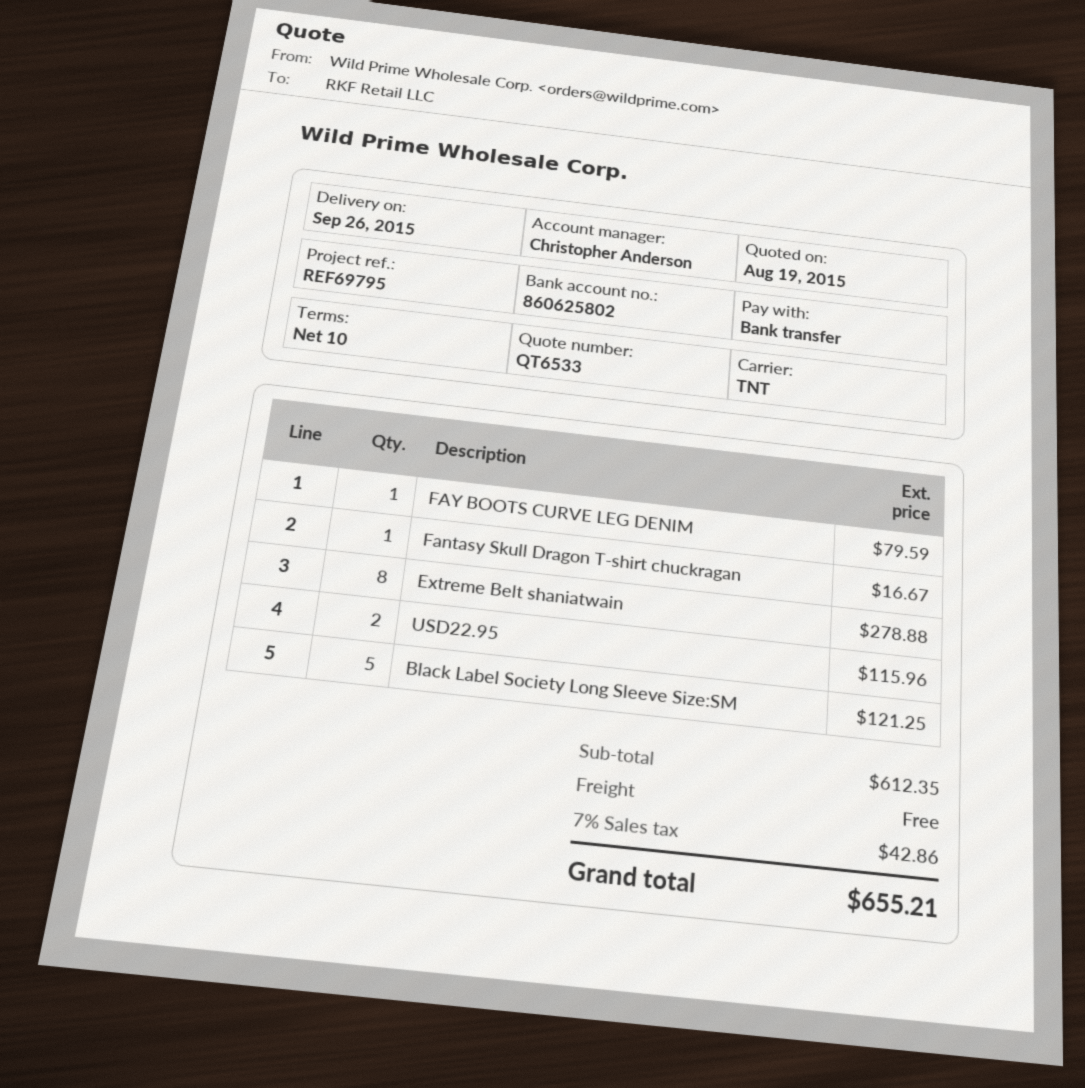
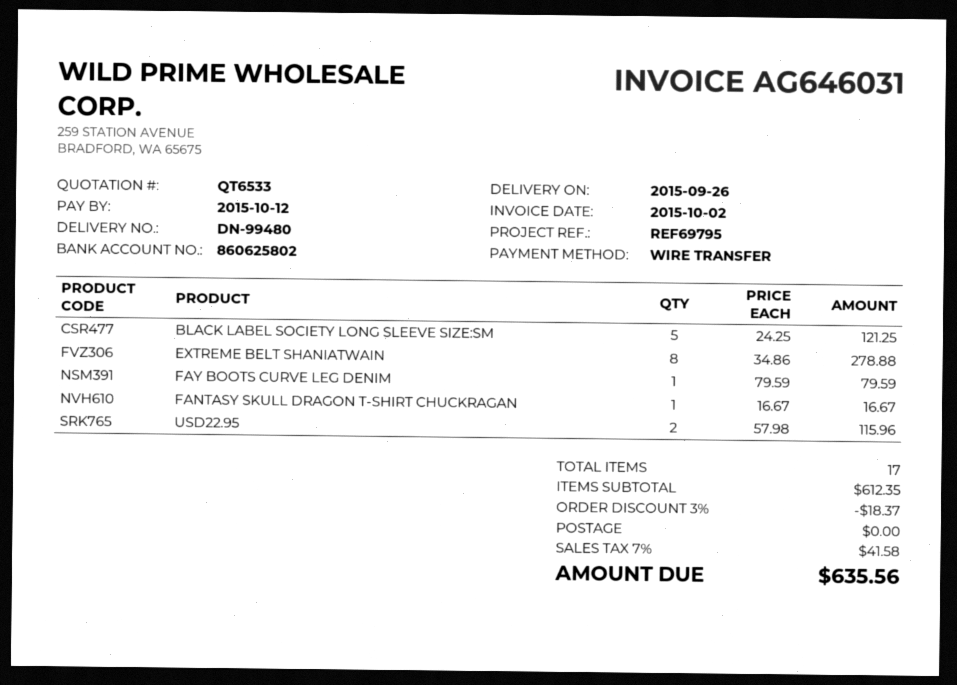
discount: none -> 3% = 18.37
tax: 7% = 42.86 -> 7% = 41.58
total: 655.21 -> 635.56

